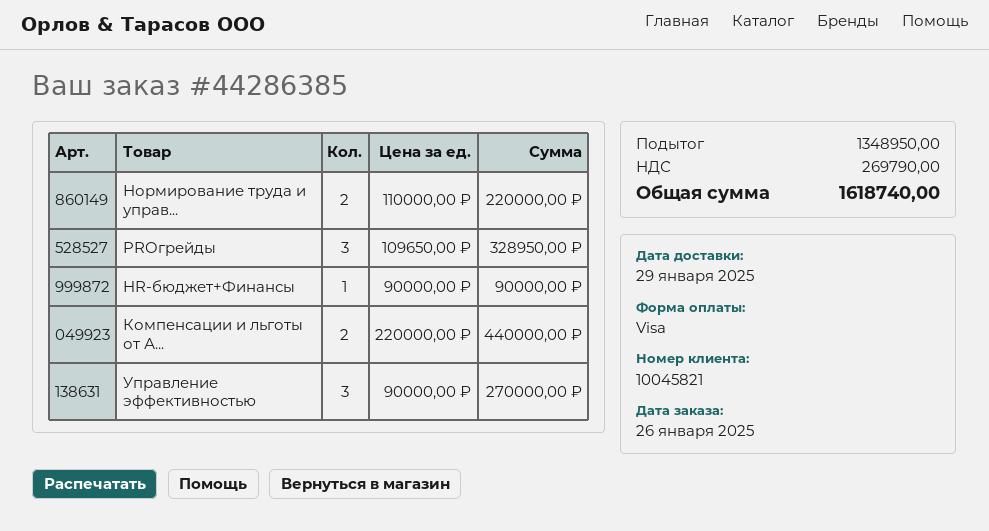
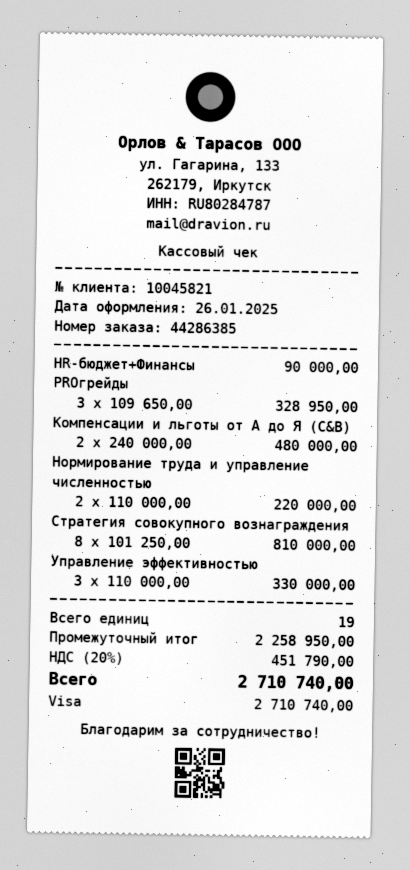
Компенсации и льготы от А...: 2 x 220000.00 = 440000.00 -> 2 x 240000.00 = 480000.00
Управление эффективностью: 3 x 90000.00 = 270000.00 -> 3 x 110000.00 = 330000.00
Стратегия совокупного вознаграждения: none -> 8 x 101250.00 = 810000.00
subtotal: 1348950.00 -> 2258950.00
tax: 269790.00 -> 451790.00
total: 1618740.00 -> 2710740.00

